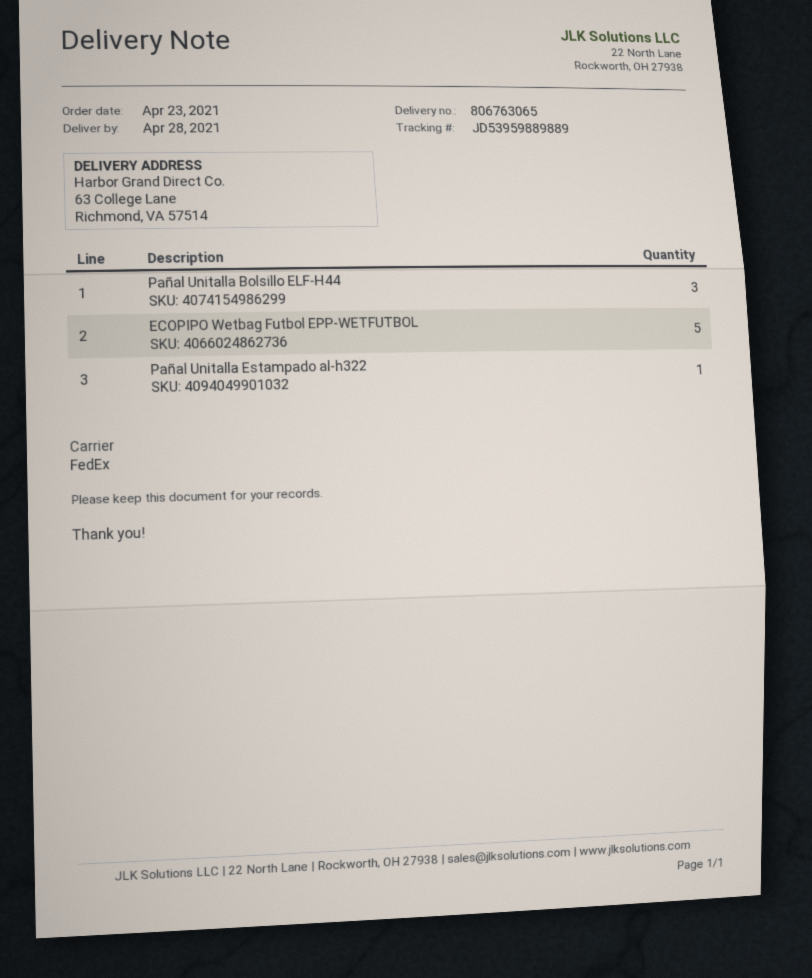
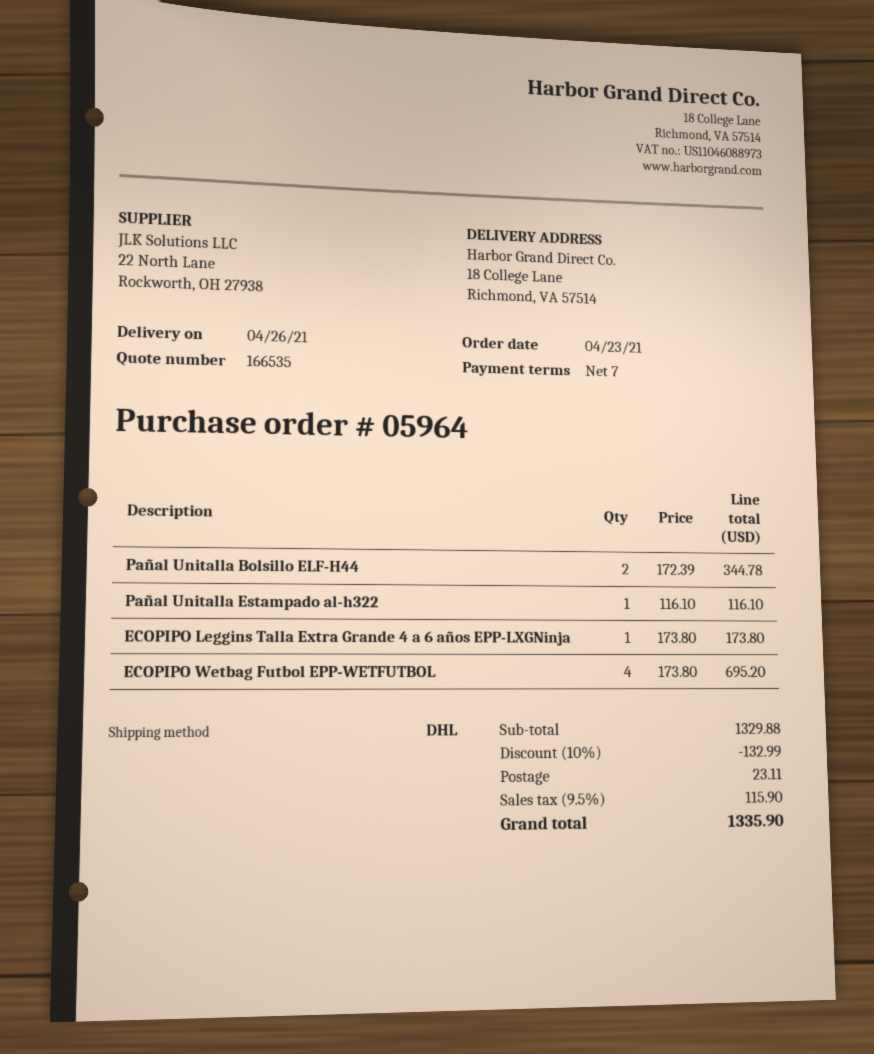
delivery date: 2021-04-28 -> 2021-04-26
shipping method: FedEx -> DHL
ship to: 63 College Lane, Richmond, VA 57514 -> 18 College Lane, Richmond, VA 57514
Pañal Unitalla Bolsillo ELF-H44: 3 -> 2
ECOPIPO Wetbag Futbol EPP-WETFUTBOL: 5 -> 4
ECOPIPO Leggins Talla Extra Grande 4 a 6 años EPP-LXGNinja: none -> 1

